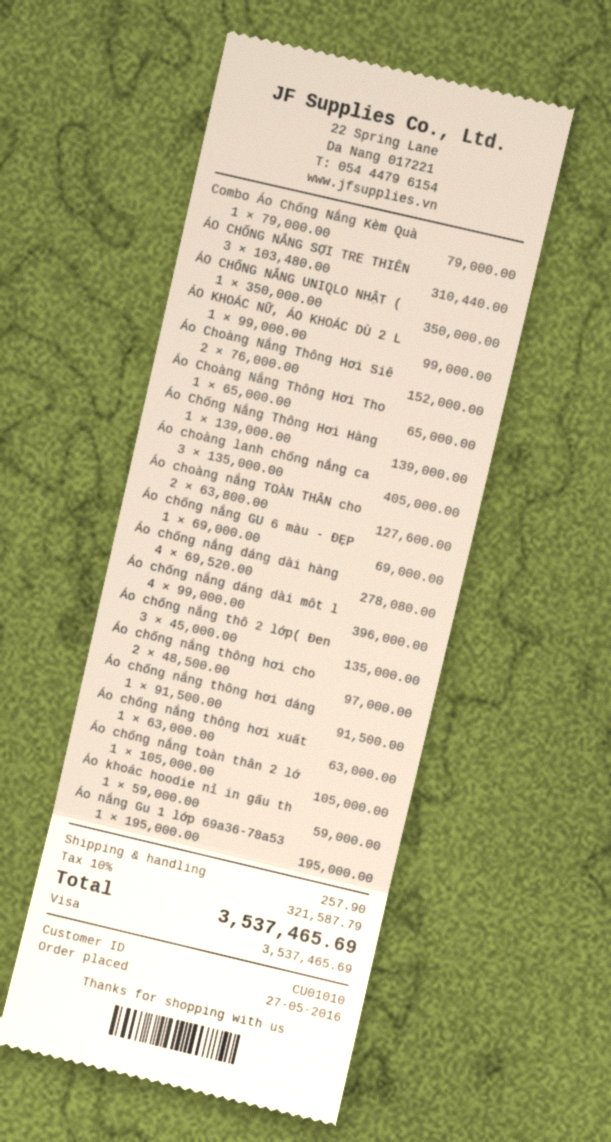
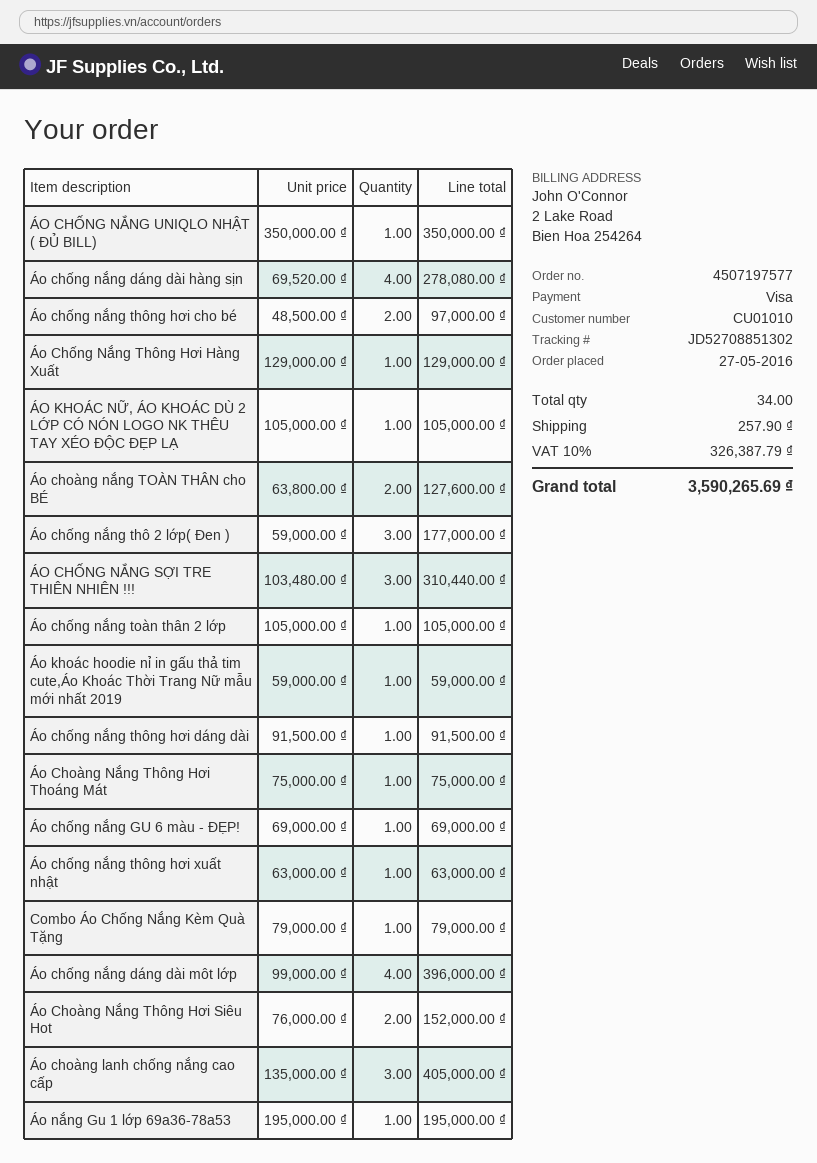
ÁO KHOÁC NỮ, ÁO KHOÁC DÙ 2 L: 1 x 99000.00 = 99000.00 -> 1 x 105000.00 = 105000.00
Áo Choàng Nắng Thông Hơi Tho: 1 x 65000.00 = 65000.00 -> 1 x 75000.00 = 75000.00
Áo Chống Nắng Thông Hơi Hàng: 1 x 139000.00 = 139000.00 -> 1 x 129000.00 = 129000.00
Áo chống nắng thô 2 lớp( Đen: 3 x 45000.00 = 135000.00 -> 3 x 59000.00 = 177000.00
tax: 10% = 321587.79 -> 10% = 326387.79
total: 3537465.69 -> 3590265.69

